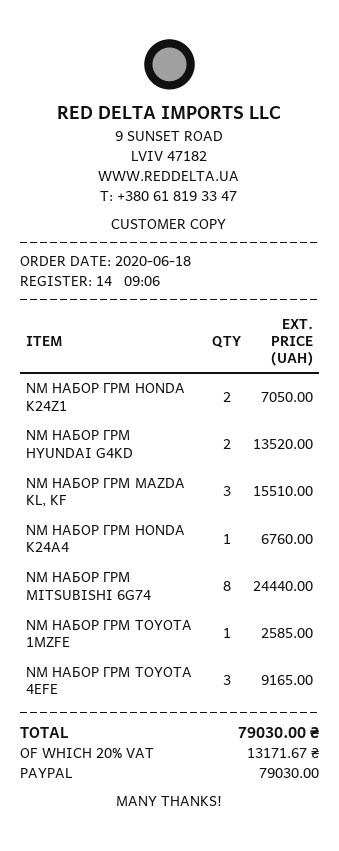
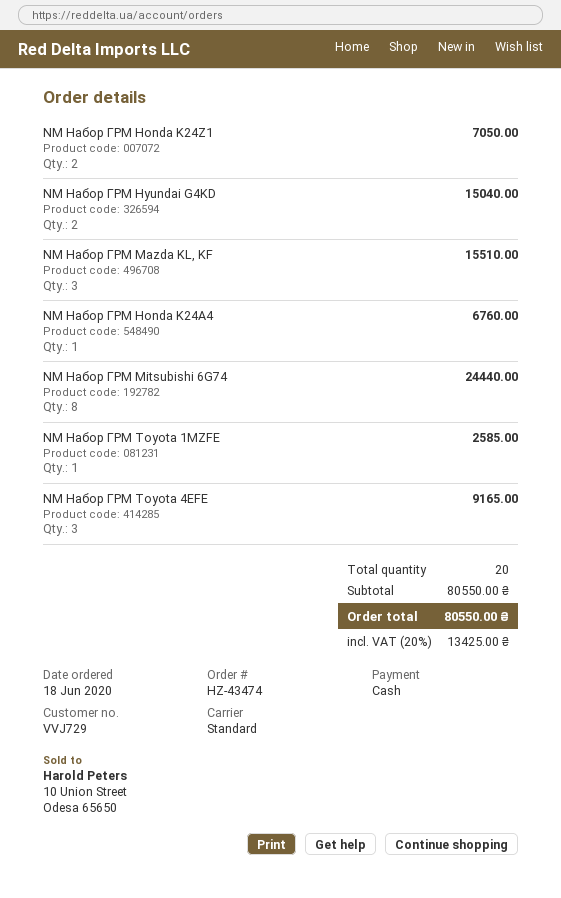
payment method: PayPal -> cash
NM НАБОР ГРМ HYUNDAI G4KD: 2 for 13520.00 -> 2 for 15040.00
tax: 20% = 13171.67 -> 20% = 13425.00
total: 79030.00 -> 80550.00

